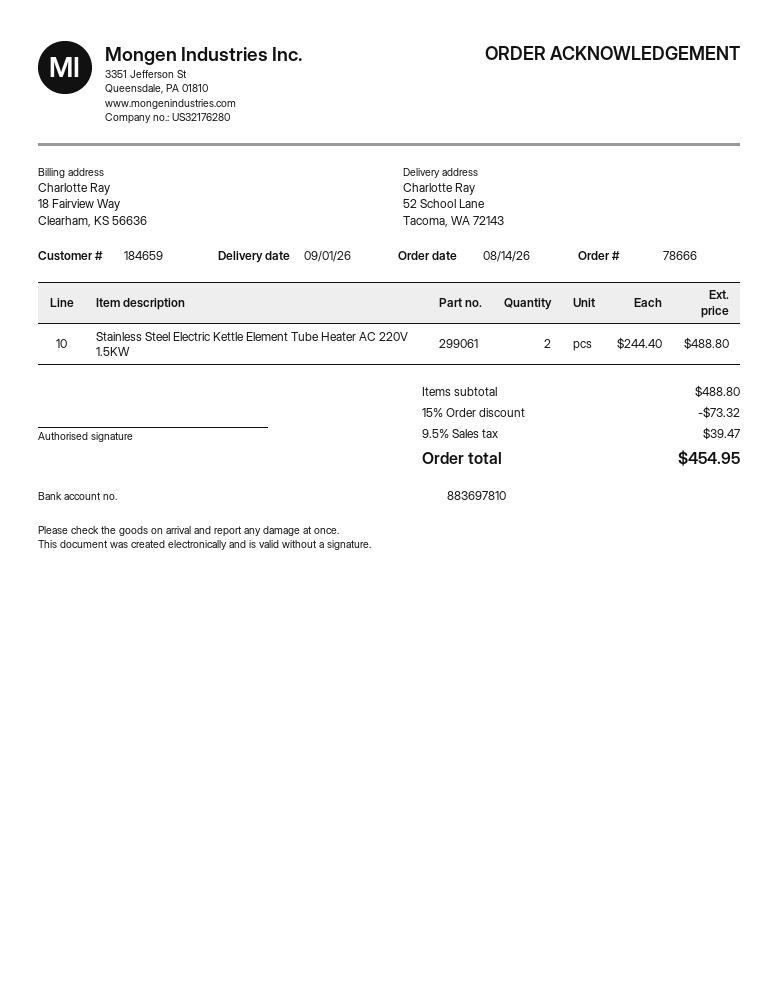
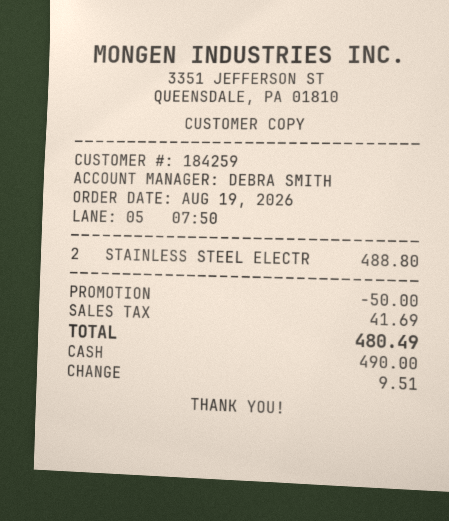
order date: 2026-08-14 -> 2026-08-19
customer number: 184659 -> 184259
discount: 73.32 -> 50.00
tax: 39.47 -> 41.69
total: 454.95 -> 480.49

